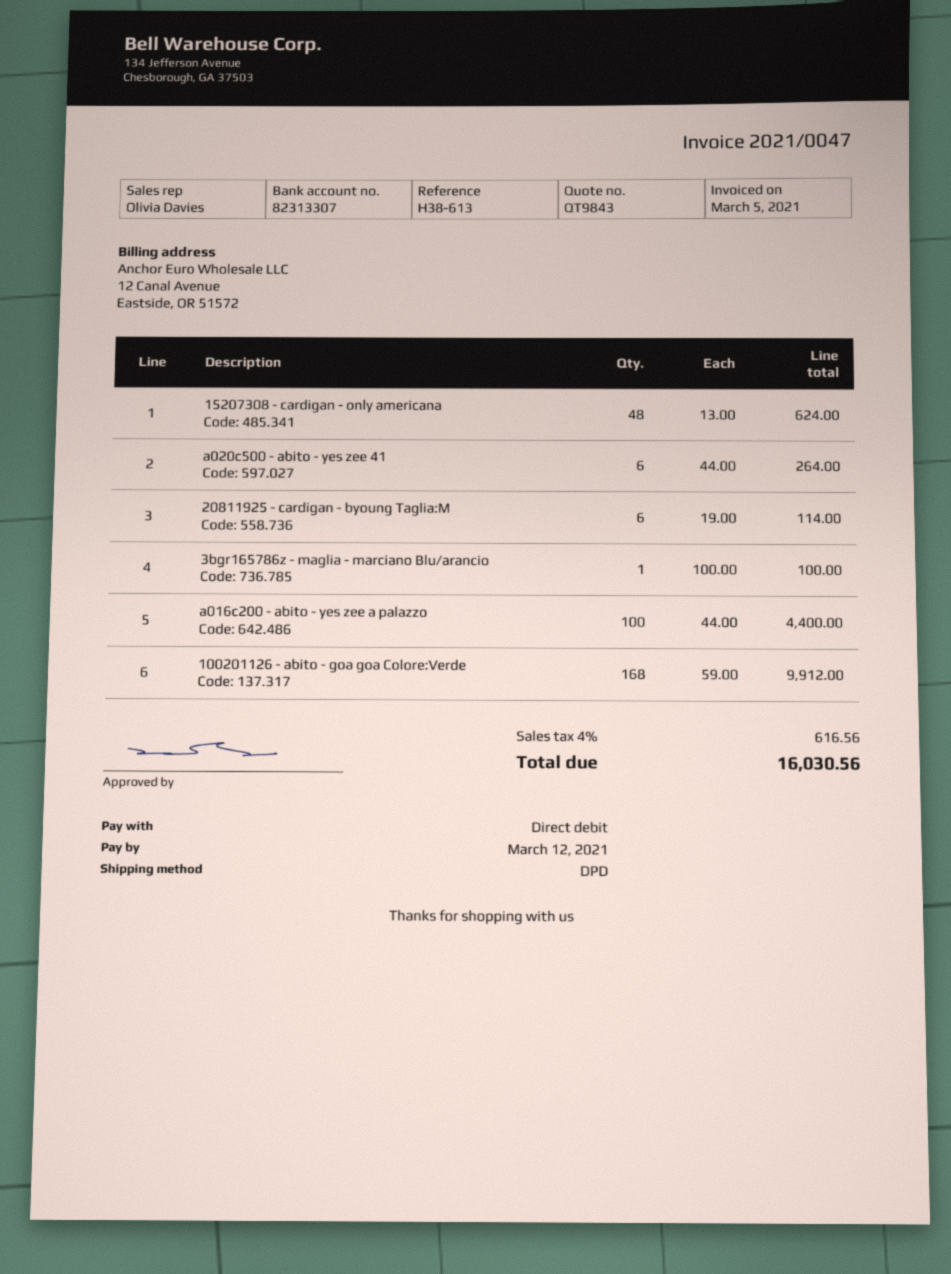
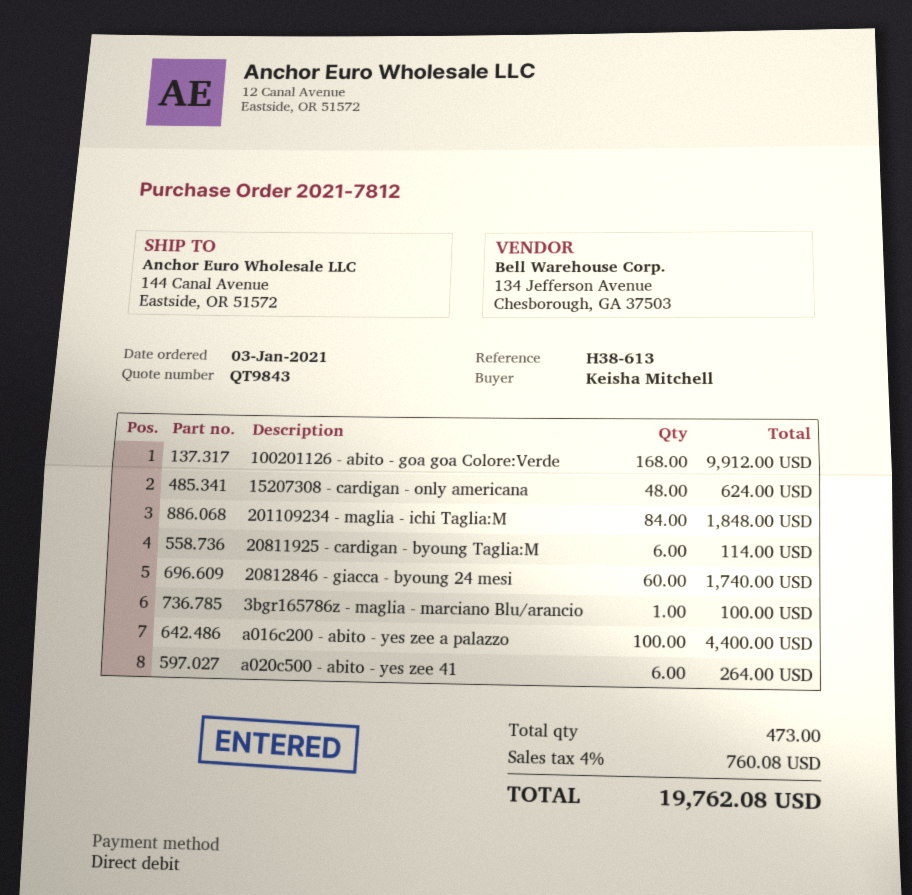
201109234 - maglia - ichi Taglia:M: none -> 84 for 1848.00
20812846 - giacca - byoung 24 mesi: none -> 60 for 1740.00
tax: 4% = 616.56 -> 4% = 760.08
total: 16030.56 -> 19762.08

